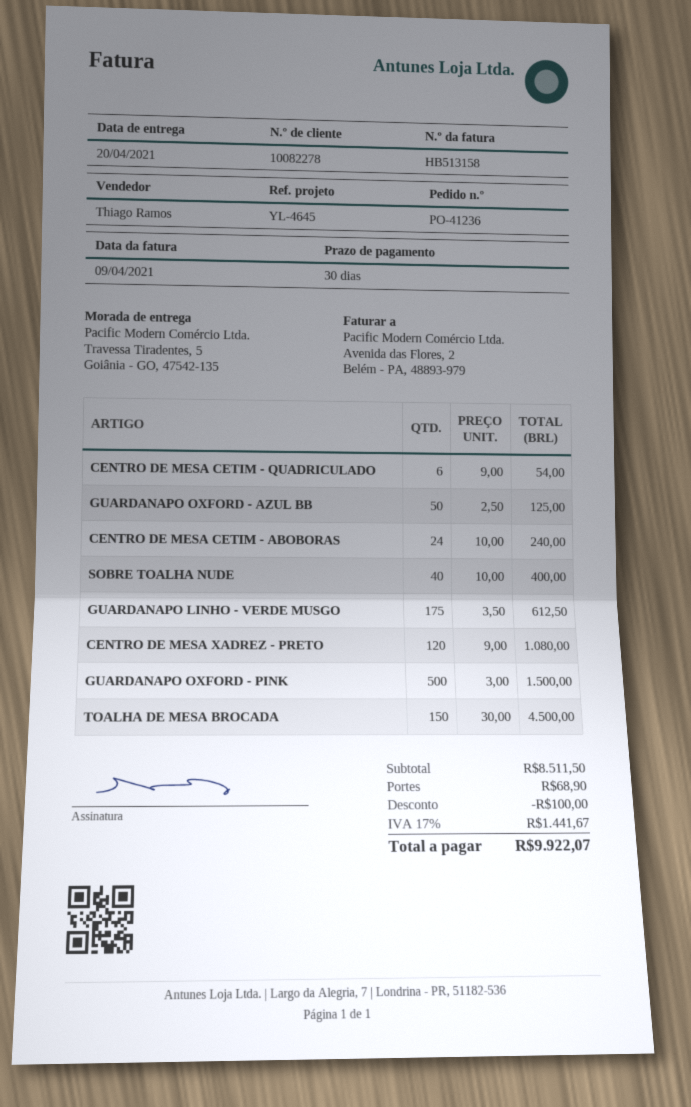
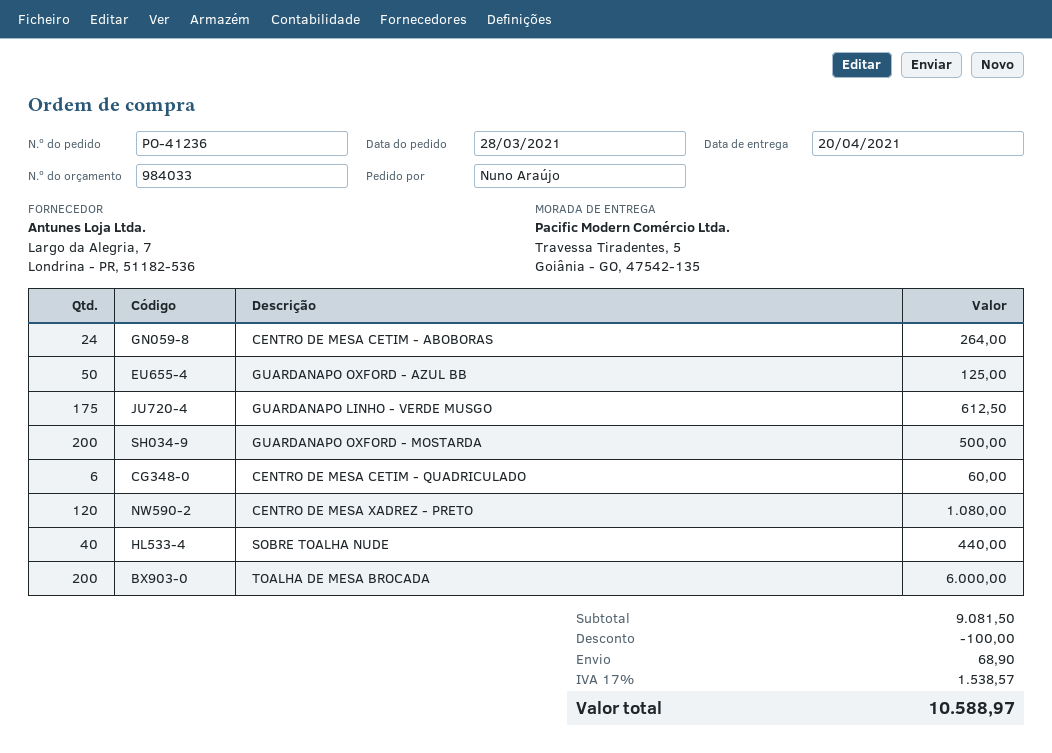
CENTRO DE MESA CETIM - QUADRICULADO: 6 for 54.00 -> 6 for 60.00
CENTRO DE MESA CETIM - ABOBORAS: 24 for 240.00 -> 24 for 264.00
SOBRE TOALHA NUDE: 40 for 400.00 -> 40 for 440.00
GUARDANAPO OXFORD - PINK: 500 for 1500.00 -> none
TOALHA DE MESA BROCADA: 150 for 4500.00 -> 200 for 6000.00
GUARDANAPO OXFORD - MOSTARDA: none -> 200 for 500.00
subtotal: 8511.50 -> 9081.50
tax: 17% = 1441.67 -> 17% = 1538.57
total: 9922.07 -> 10588.97

